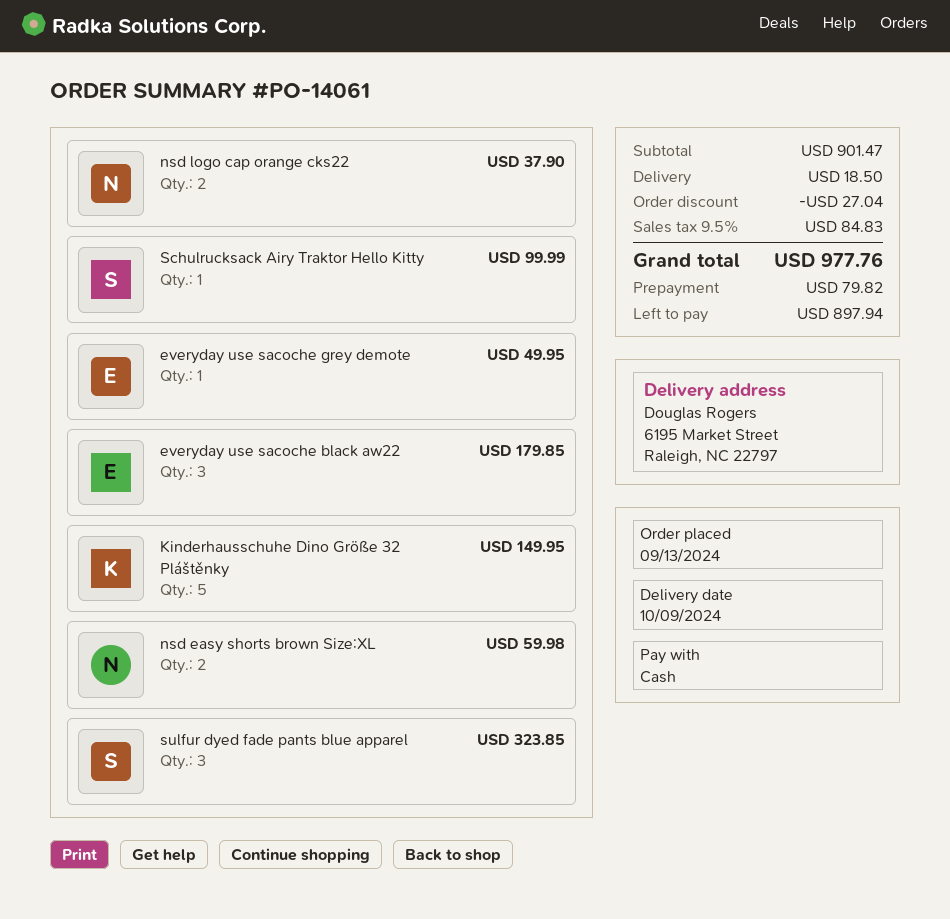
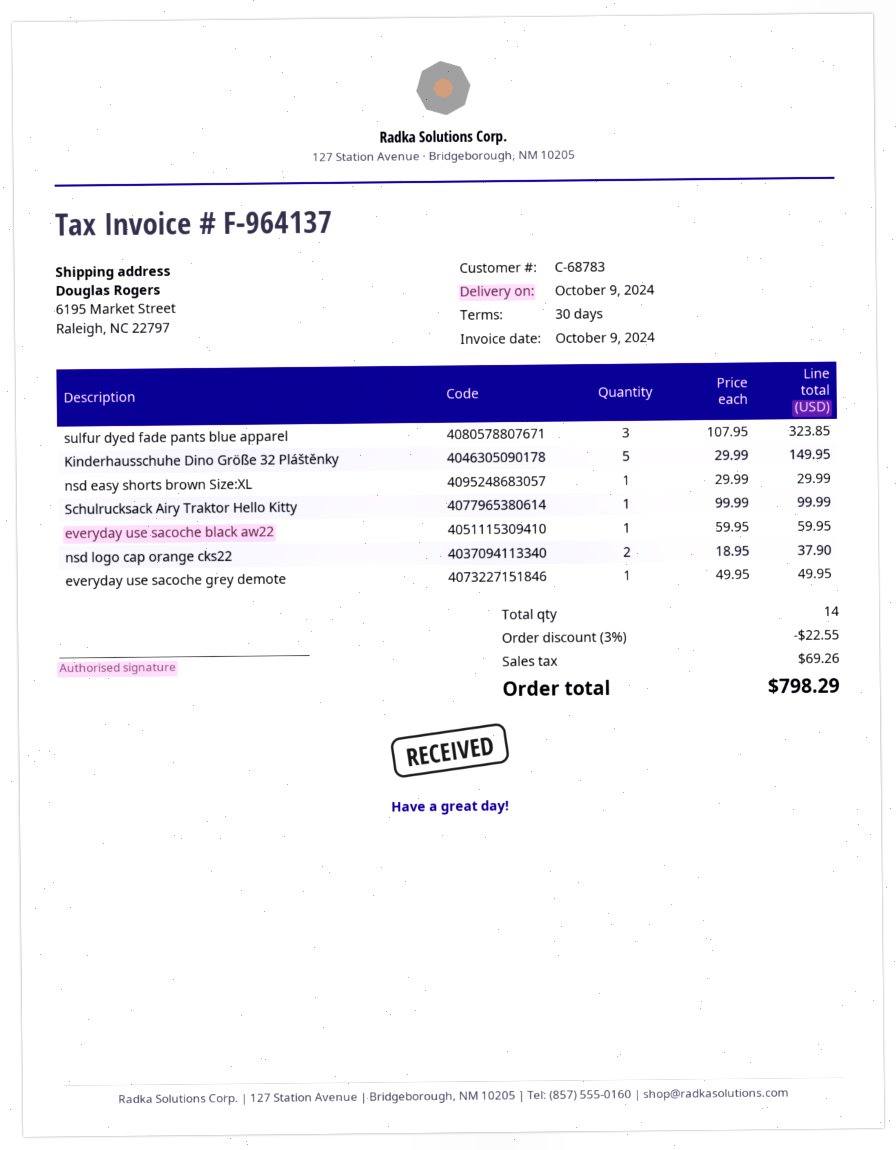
everyday use sacoche black aw22: 3 for 179.85 -> 1 for 59.95
nsd easy shorts brown Size:XL: 2 for 59.98 -> 1 for 29.99
discount: 27.04 -> 22.55
shipping: 18.50 -> none
tax: 84.83 -> 69.26
total: 977.76 -> 798.29

